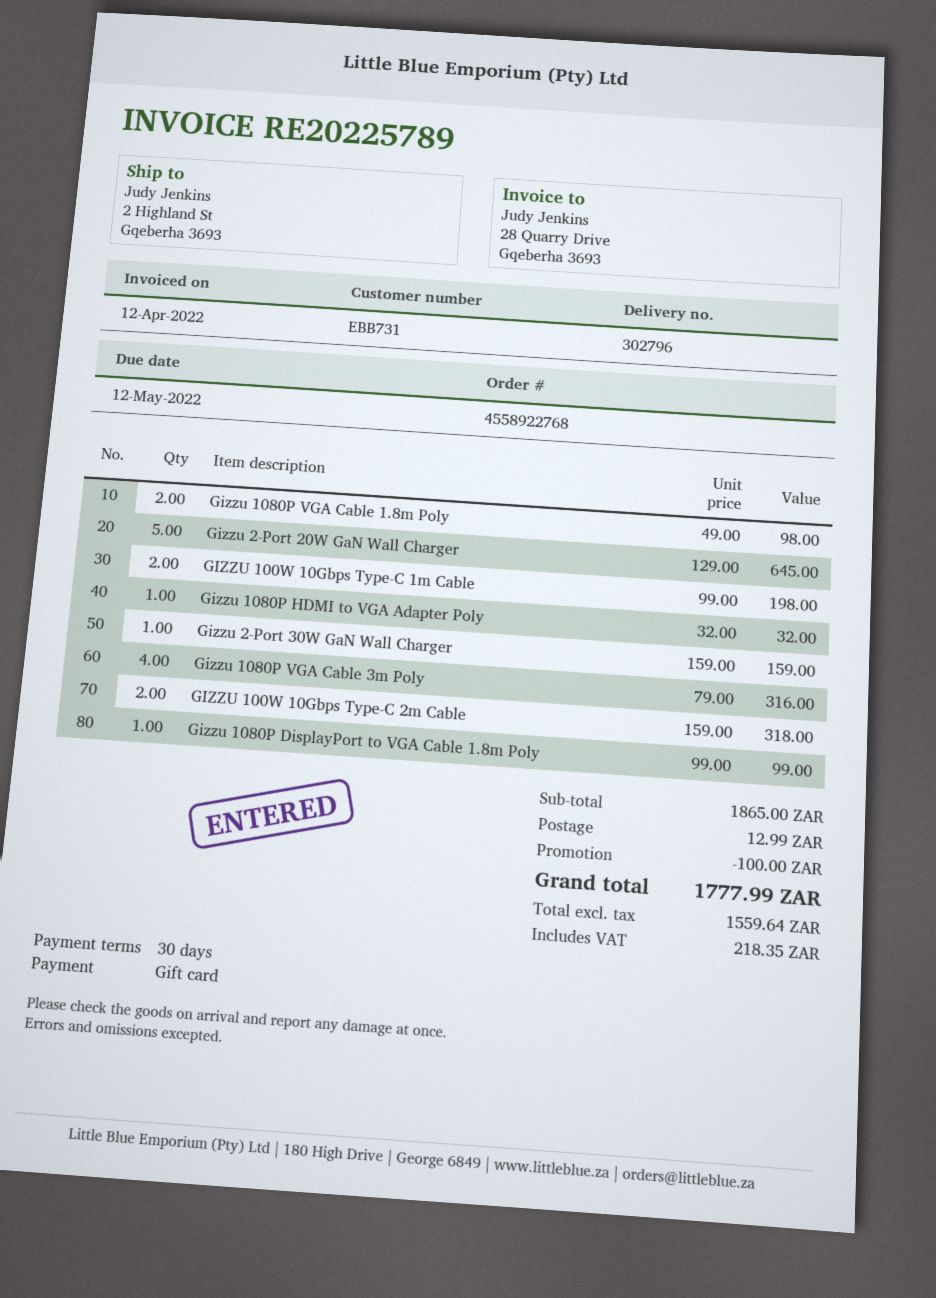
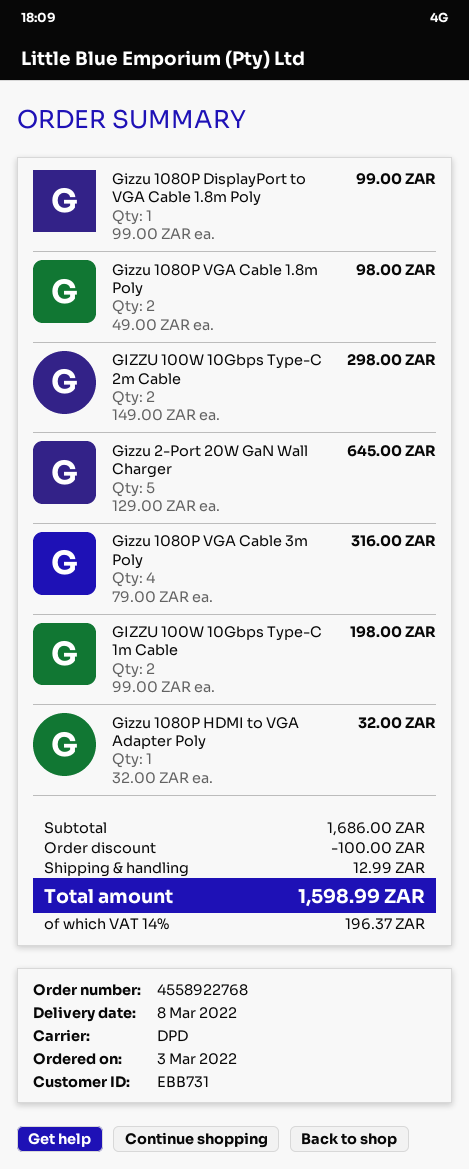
Gizzu 2-Port 30W GaN Wall Charger: 1 x 159.00 = 159.00 -> none
GIZZU 100W 10Gbps Type-C 2m Cable: 2 x 159.00 = 318.00 -> 2 x 149.00 = 298.00
subtotal: 1865.00 -> 1686.00
tax: 218.35 -> 196.37
total: 1777.99 -> 1598.99

